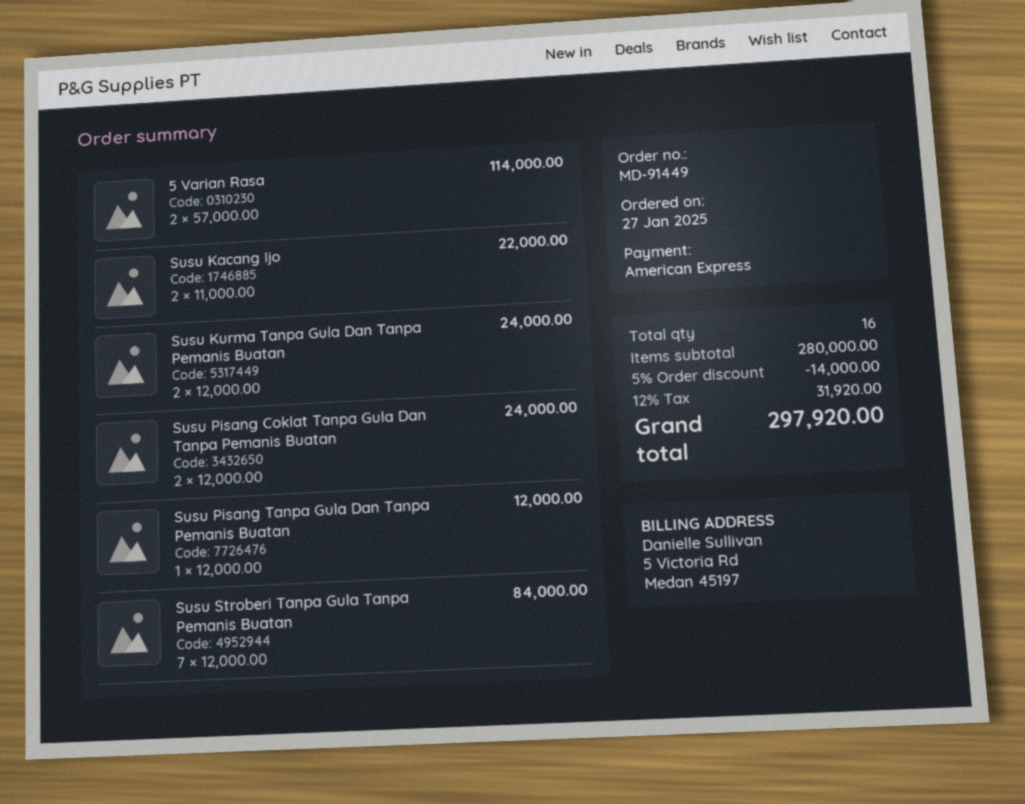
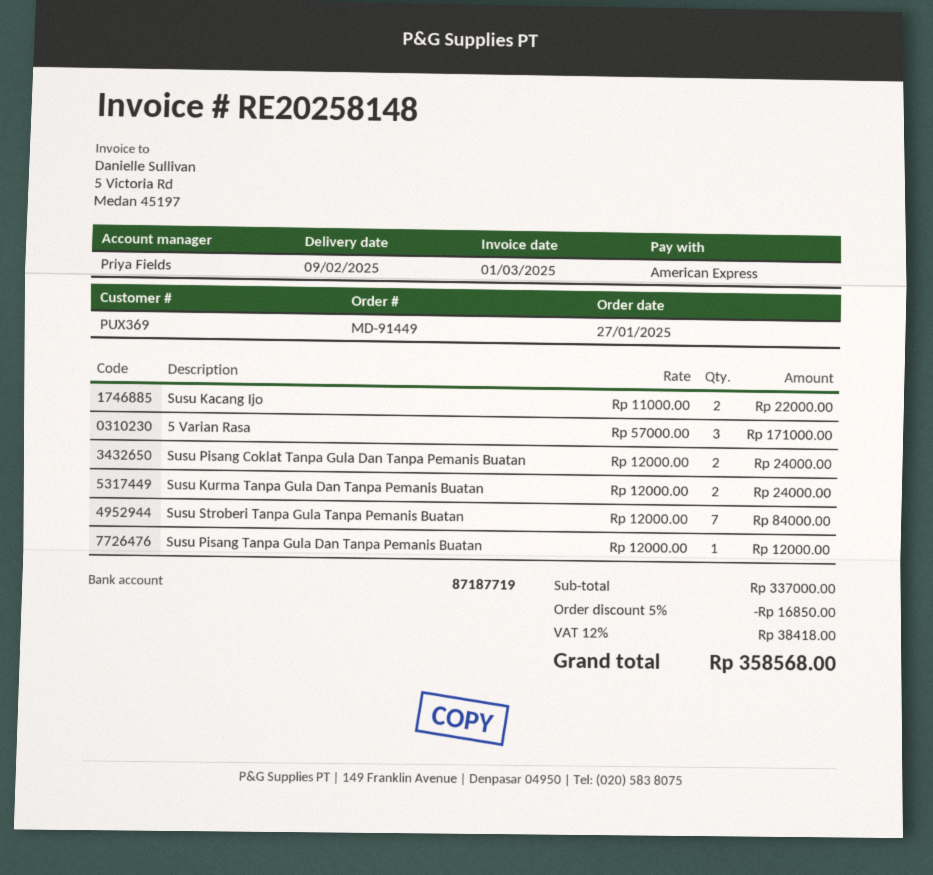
5 Varian Rasa: 2 x 57000.00 = 114000.00 -> 3 x 57000.00 = 171000.00
subtotal: 280000.00 -> 337000.00
discount: 5% = 14000.00 -> 5% = 16850.00
tax: 12% = 31920.00 -> 12% = 38418.00
total: 297920.00 -> 358568.00

